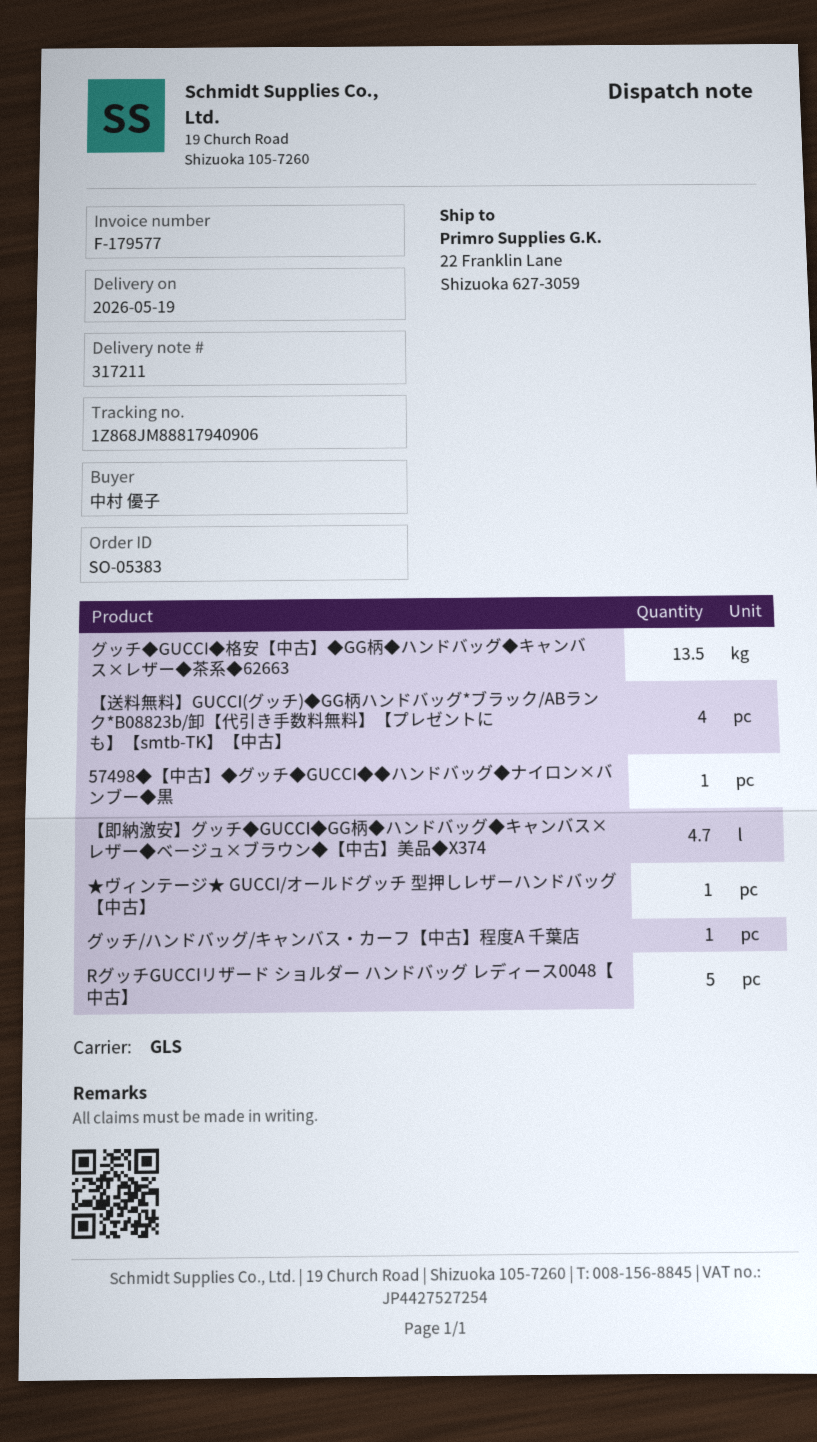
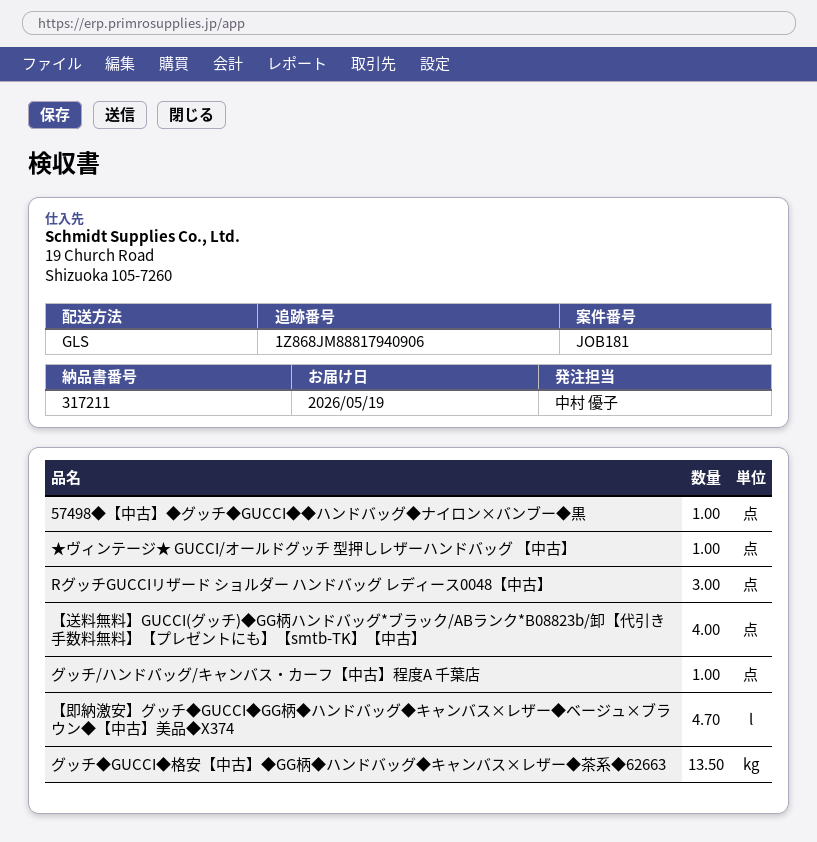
RグッチGUCCIリザード ショルダー ハンドバッグ レディース0048【中古】: 5 -> 3

